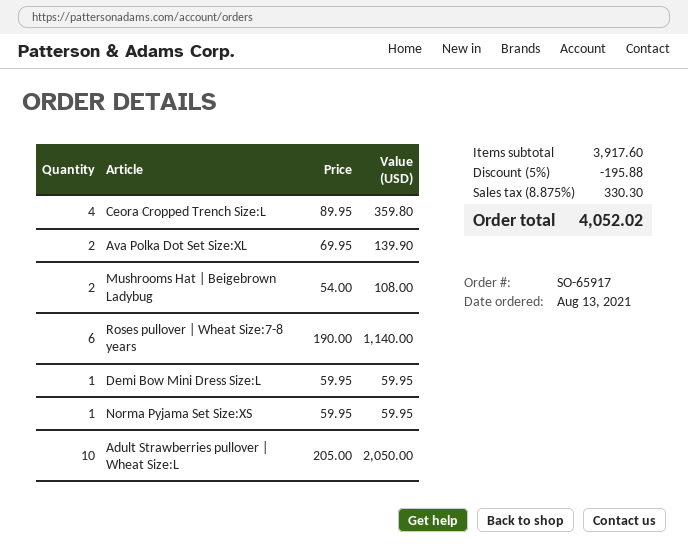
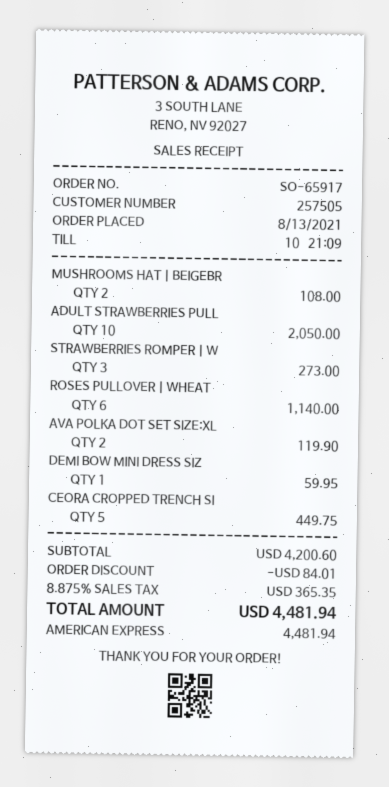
Ceora Cropped Trench Size:L: 4 for 359.80 -> 5 for 449.75
Ava Polka Dot Set Size:XL: 2 for 139.90 -> 2 for 119.90
Norma Pyjama Set Size:XS: 1 for 59.95 -> none
STRAWBERRIES ROMPER | W: none -> 3 for 273.00
subtotal: 3917.60 -> 4200.60
discount: 195.88 -> 84.01
tax: 8.875% = 330.30 -> 8.875% = 365.35
total: 4052.02 -> 4481.94

